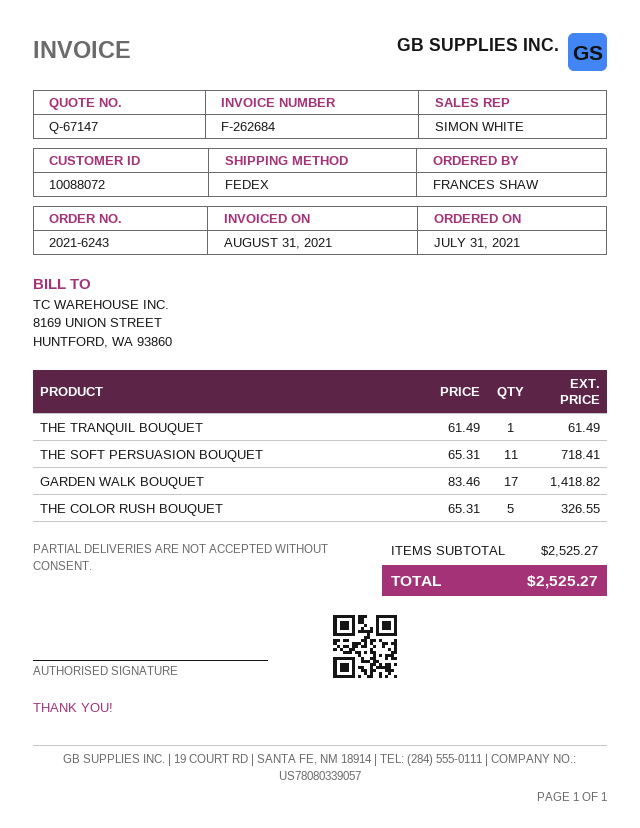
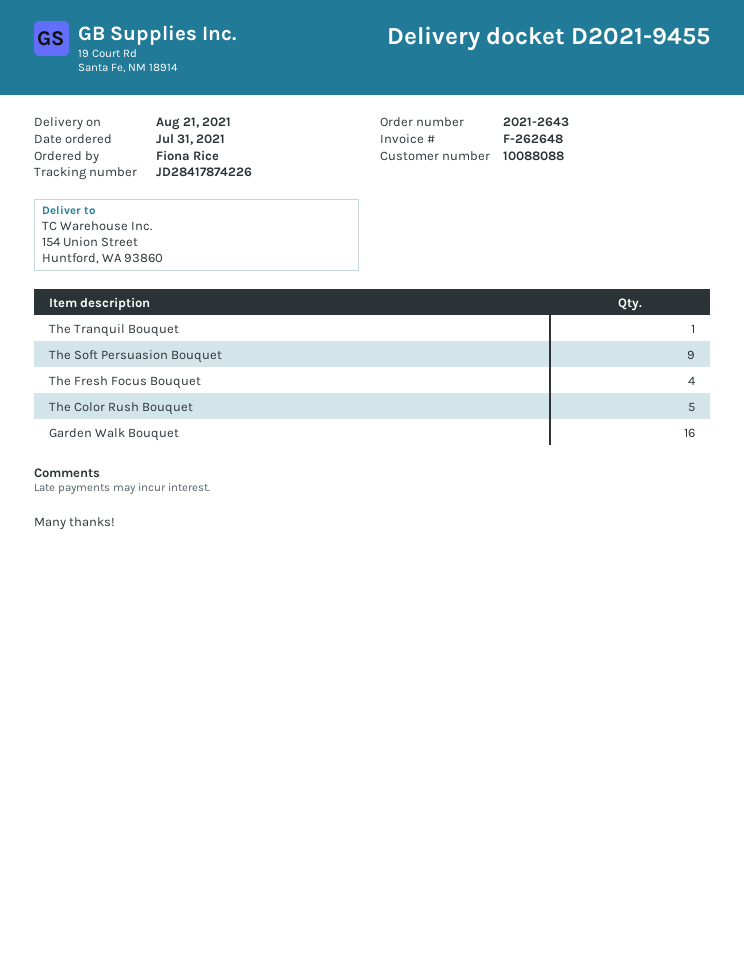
order number: 2021-6243 -> 2021-2643
invoice number: F-262684 -> F-262648
customer number: 10088072 -> 10088088
ordered by: FRANCES SHAW -> Fiona Rice
THE SOFT PERSUASION BOUQUET: 11 -> 9
GARDEN WALK BOUQUET: 17 -> 16
The Fresh Focus Bouquet: none -> 4

